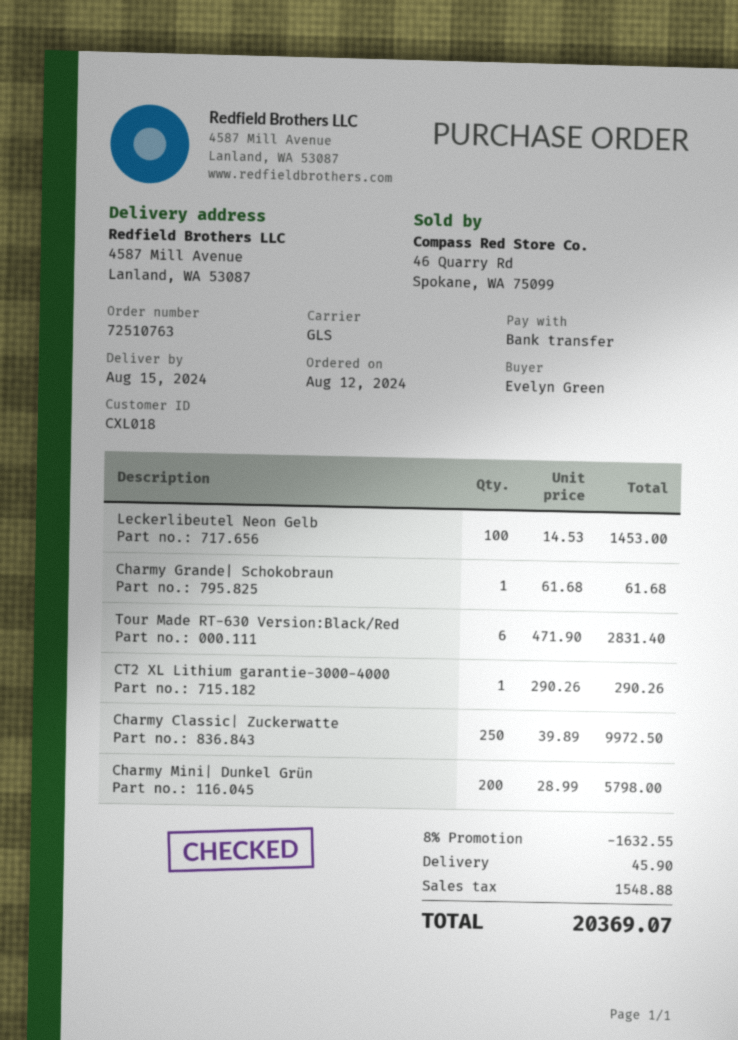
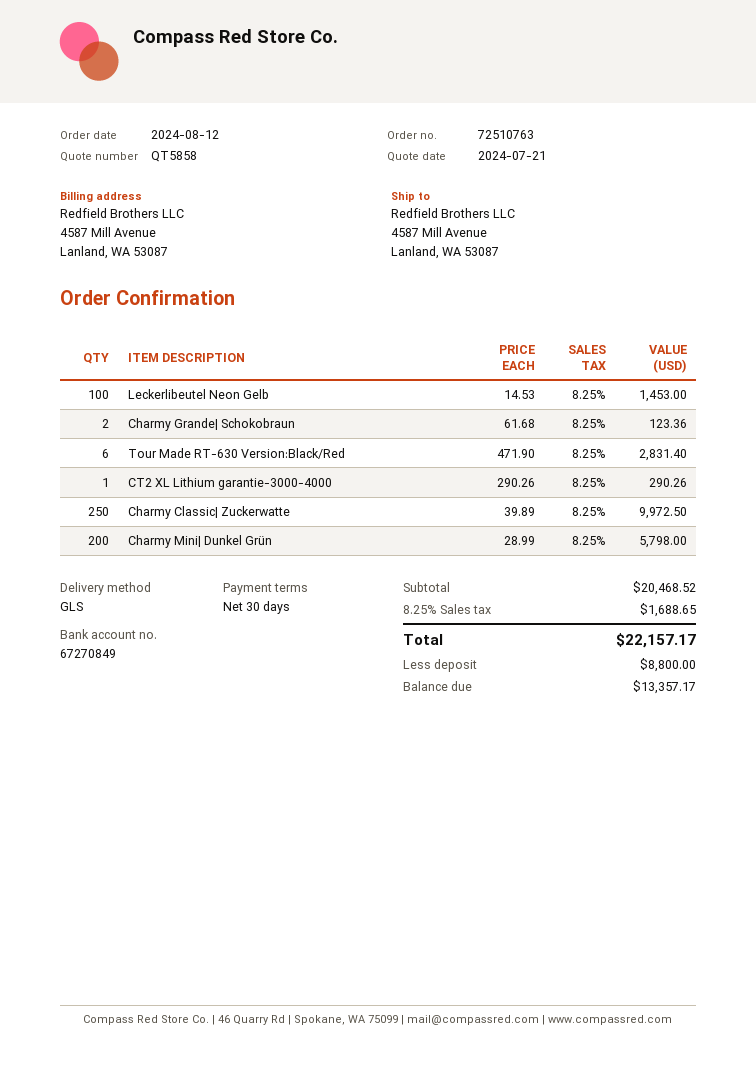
Charmy Grande| Schokobraun: 1 x 61.68 = 61.68 -> 2 x 61.68 = 123.36
discount: 8% = 1632.55 -> none
shipping: 45.90 -> none
tax: 1548.88 -> 1688.65
total: 20369.07 -> 22157.17

